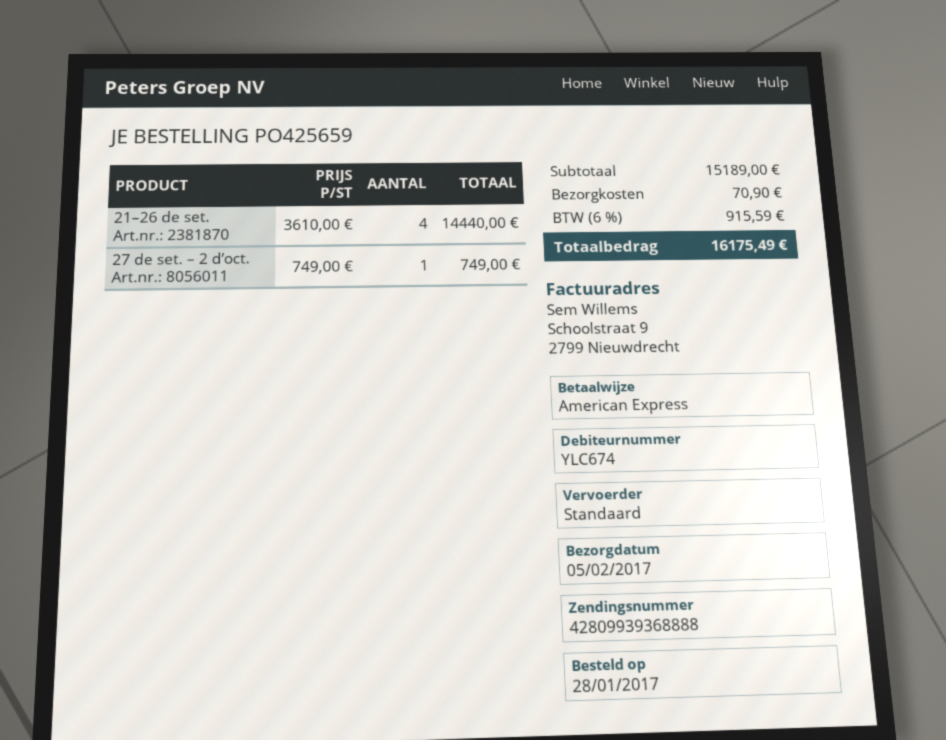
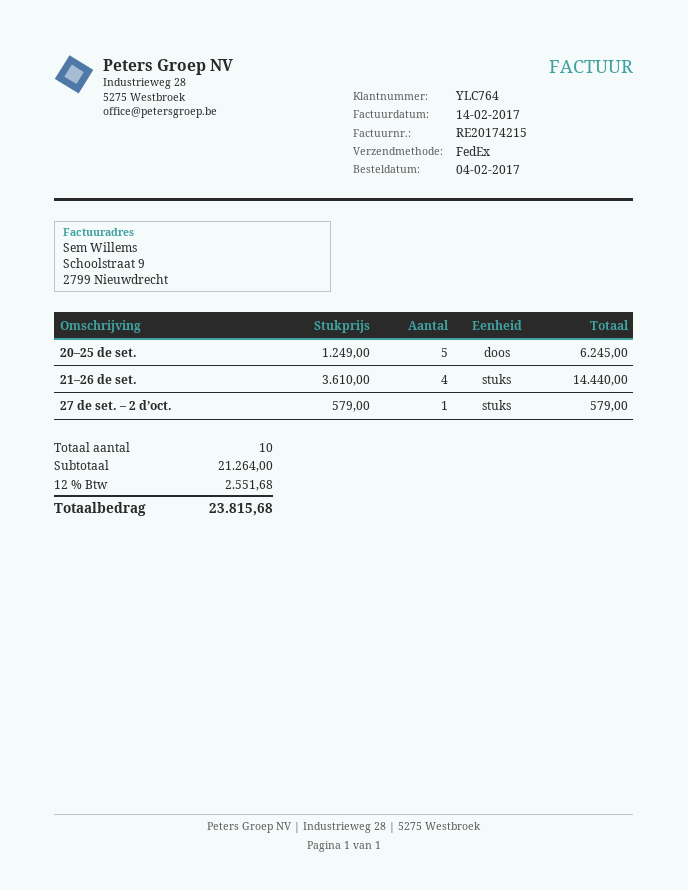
order date: 2017-01-28 -> 2017-02-04
customer number: YLC674 -> YLC764
shipping method: standard -> FedEx
27 de set. – 2 d’oct.: 1 x 749.00 = 749.00 -> 1 x 579.00 = 579.00
20–25 de set.: none -> 5 x 1249.00 = 6245.00
subtotal: 15189.00 -> 21264.00
shipping: 70.90 -> none
tax: 6% = 915.59 -> 12% = 2551.68
total: 16175.49 -> 23815.68

